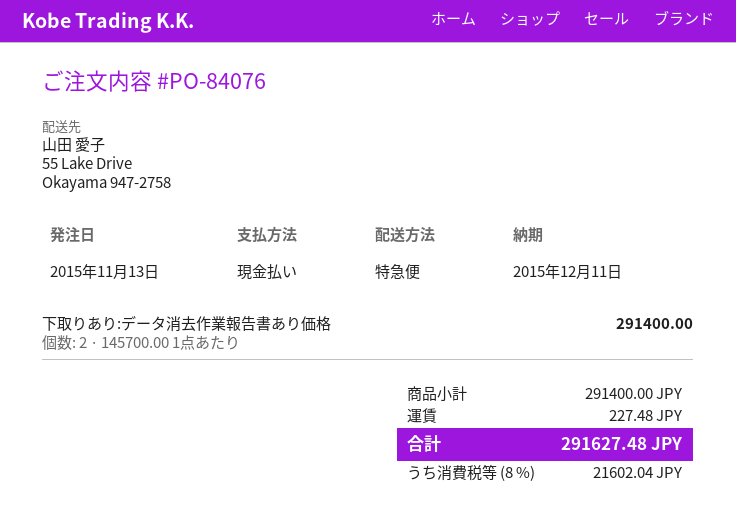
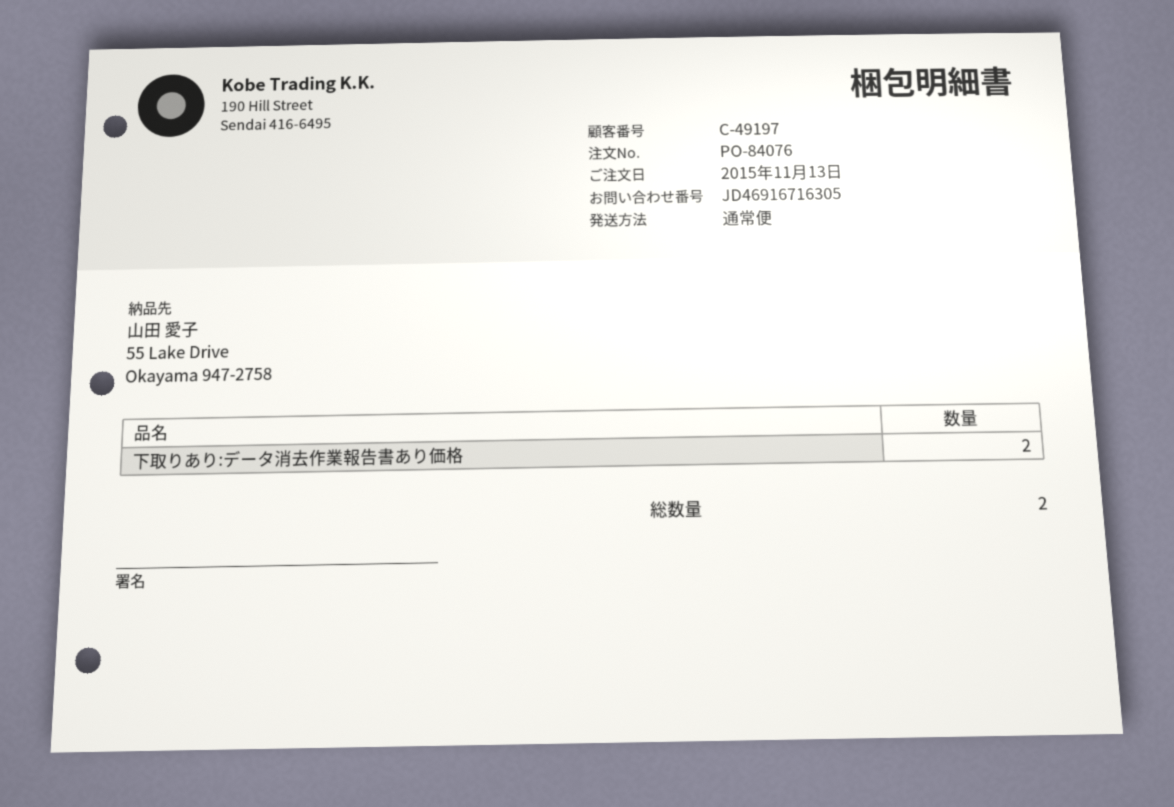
shipping method: express -> standard

